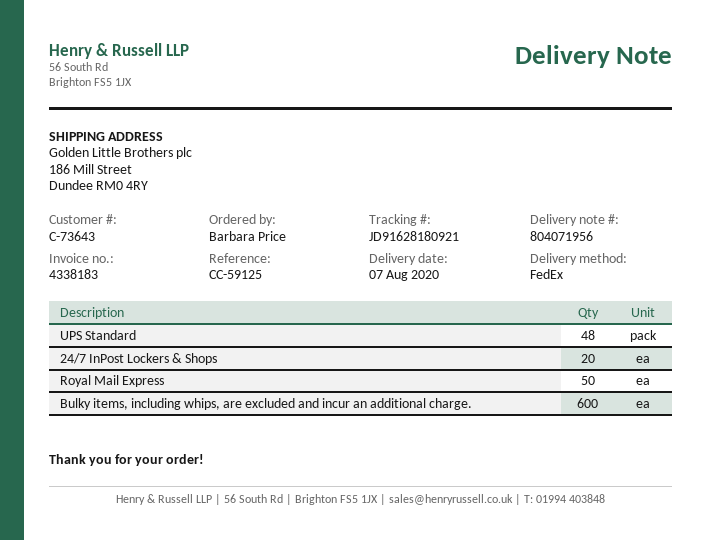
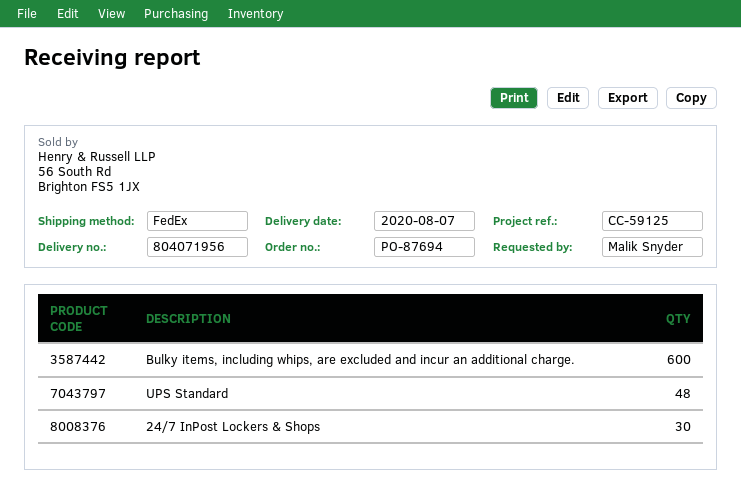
ordered by: Barbara Price -> Malik Snyder
24/7 InPost Lockers & Shops: 20 -> 30
Royal Mail Express: 50 -> none

